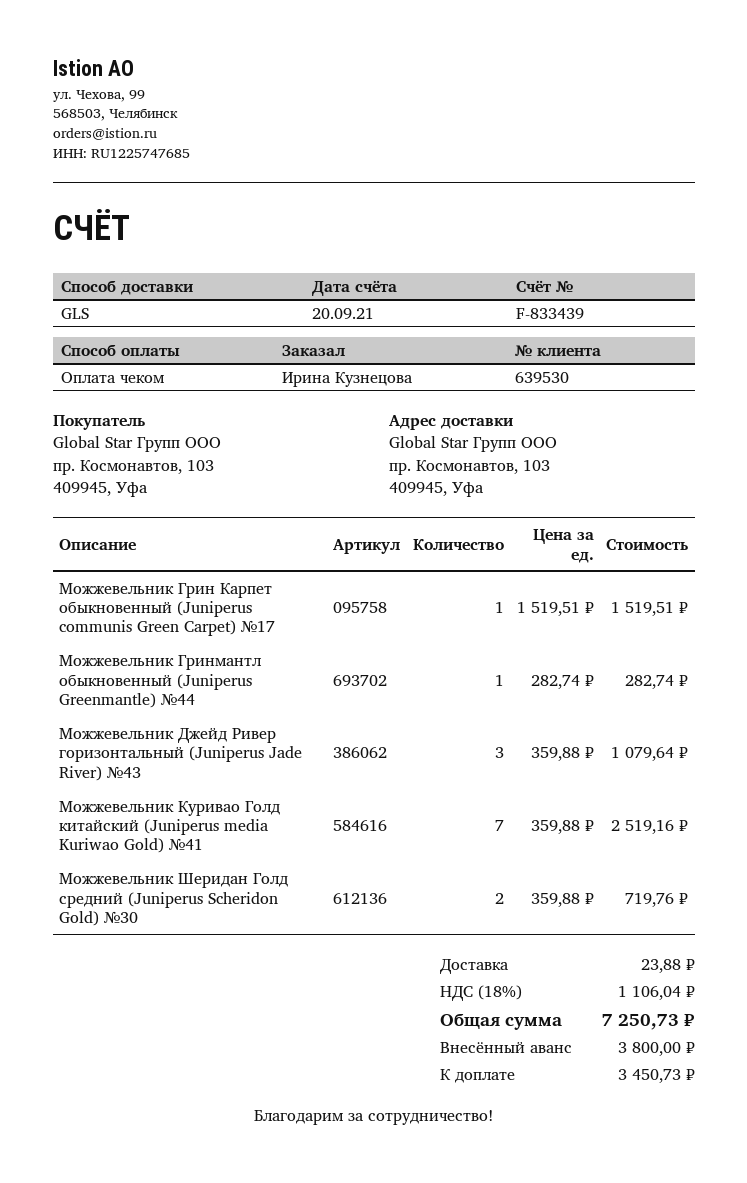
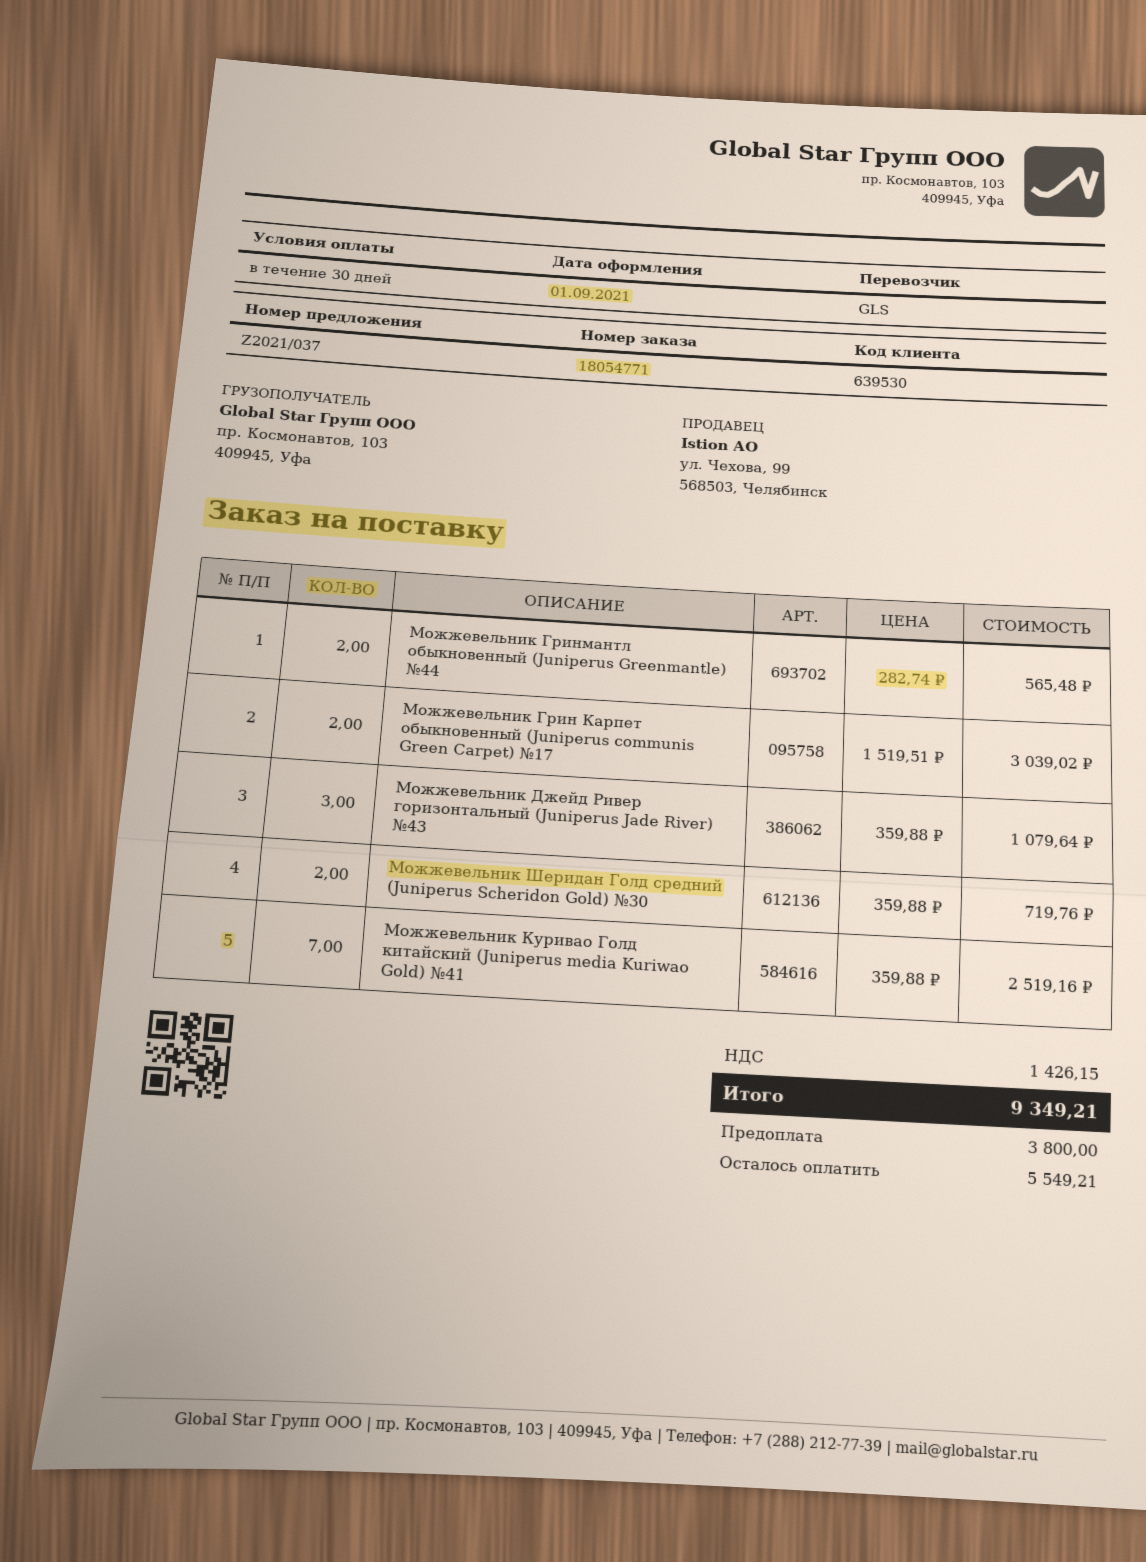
Можжевельник Грин Карпет обыкновенный (Juniperus communis Green Carpet) №17: 1 x 1519.51 = 1519.51 -> 2 x 1519.51 = 3039.02
Можжевельник Гринмантл обыкновенный (Juniperus Greenmantle) №44: 1 x 282.74 = 282.74 -> 2 x 282.74 = 565.48
shipping: 23.88 -> none
tax: 1106.04 -> 1426.15
total: 7250.73 -> 9349.21
balance: 3450.73 -> 5549.21

